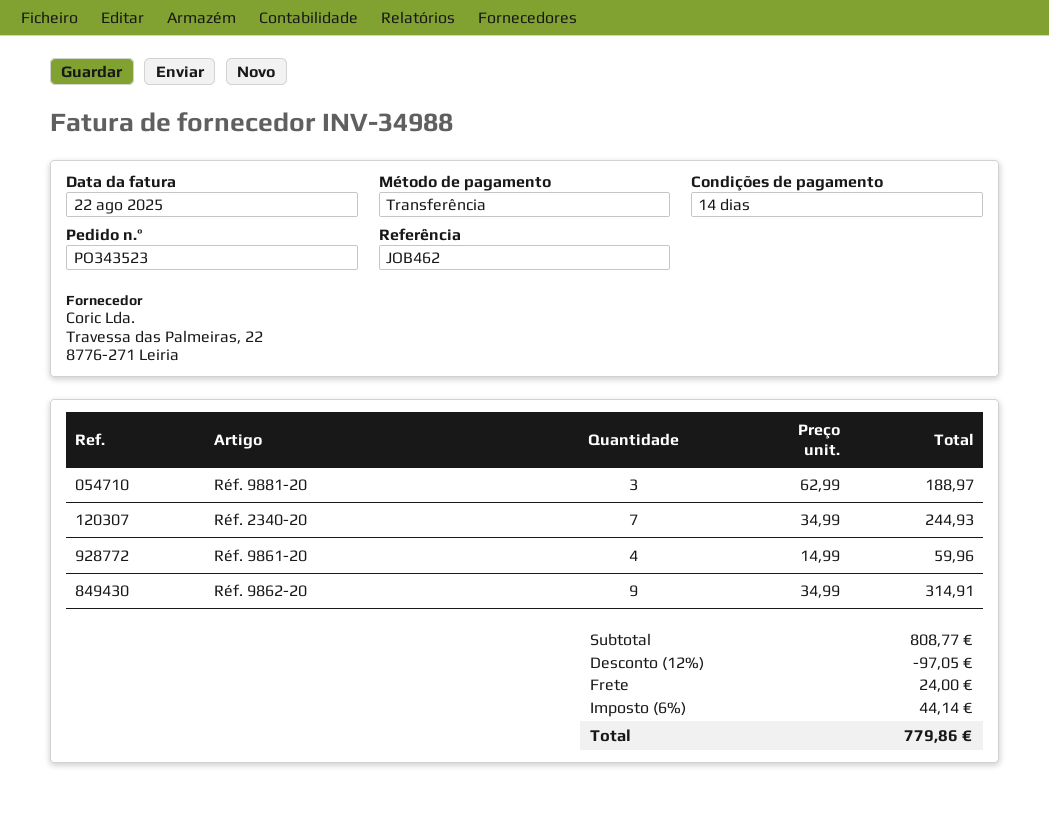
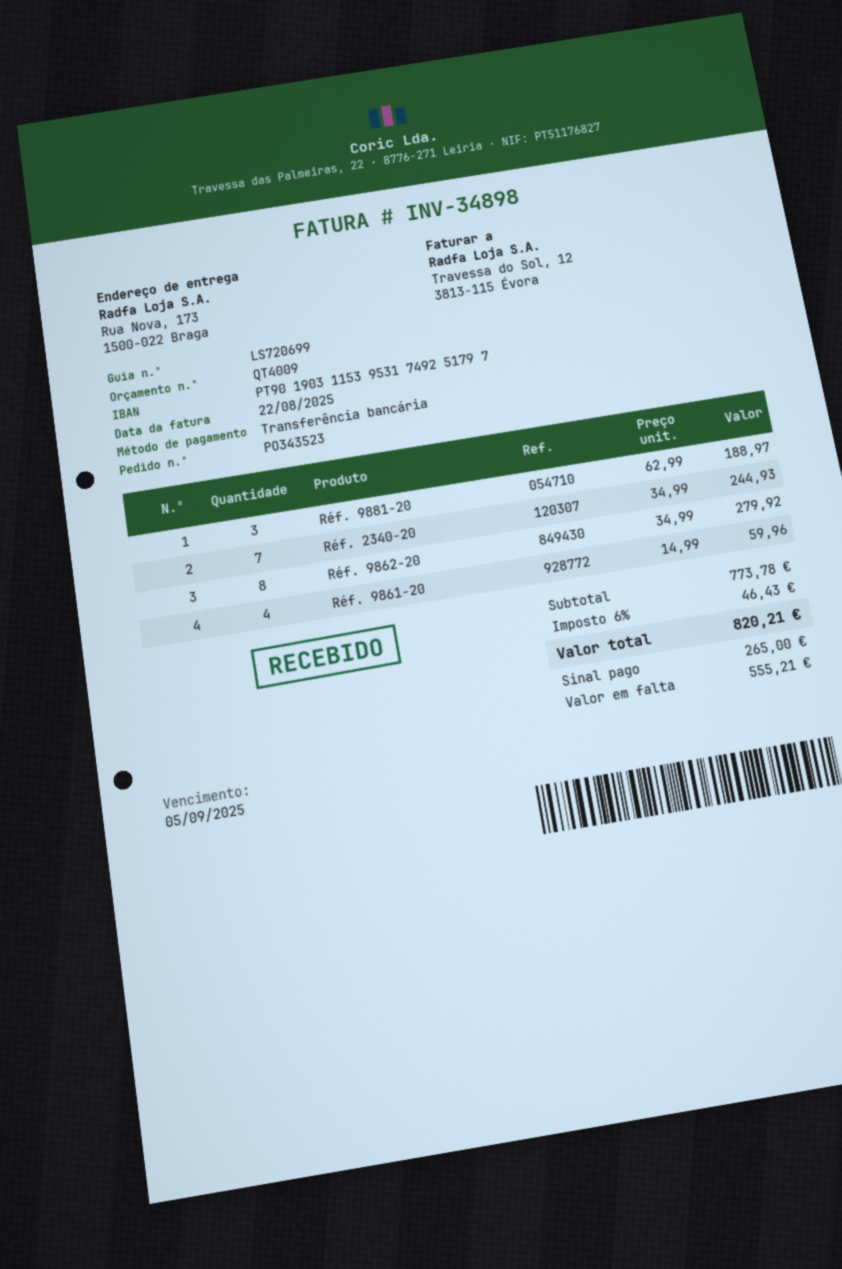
invoice number: INV-34988 -> INV-34898
Réf. 9862-20: 9 x 34.99 = 314.91 -> 8 x 34.99 = 279.92
subtotal: 808.77 -> 773.78
discount: 12% = 97.05 -> none
shipping: 24.00 -> none
tax: 6% = 44.14 -> 6% = 46.43
total: 779.86 -> 820.21

